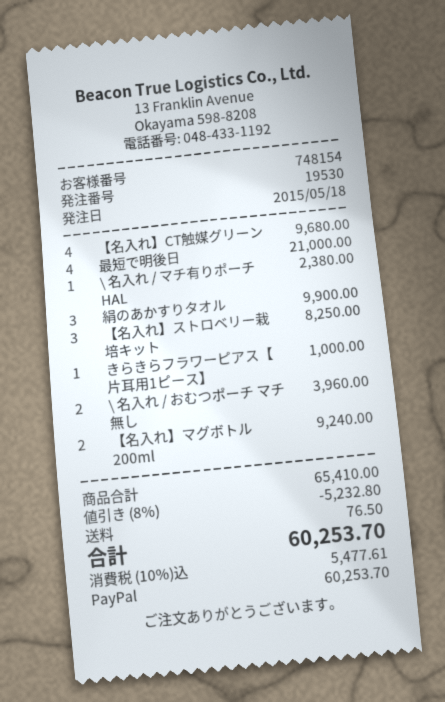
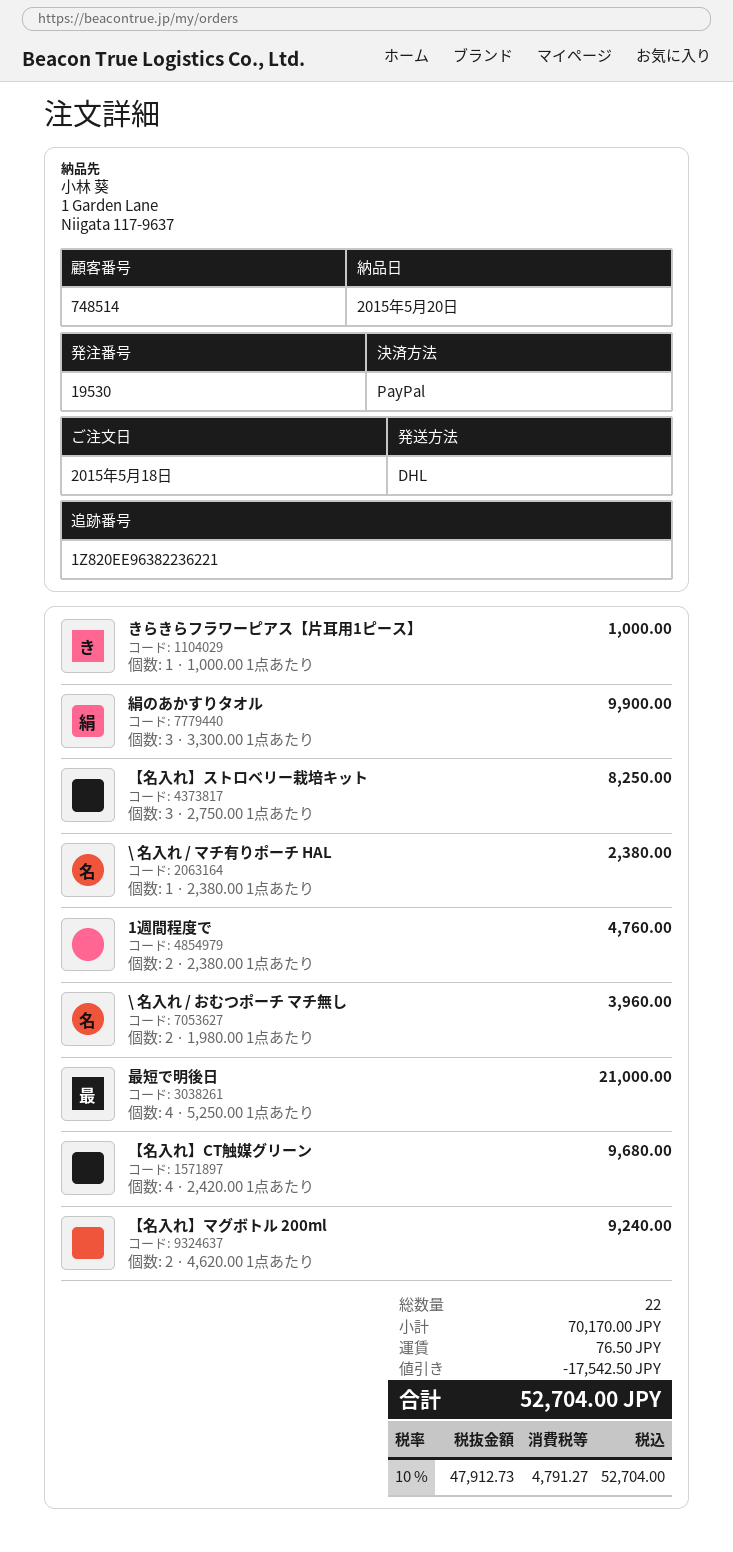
customer number: 748154 -> 748514
1週間程度で: none -> 2 for 4760.00
subtotal: 65410.00 -> 70170.00
discount: 5232.80 -> 17542.50
tax: 10% = 5477.61 -> 10% = 4791.27
total: 60253.70 -> 52704.00

